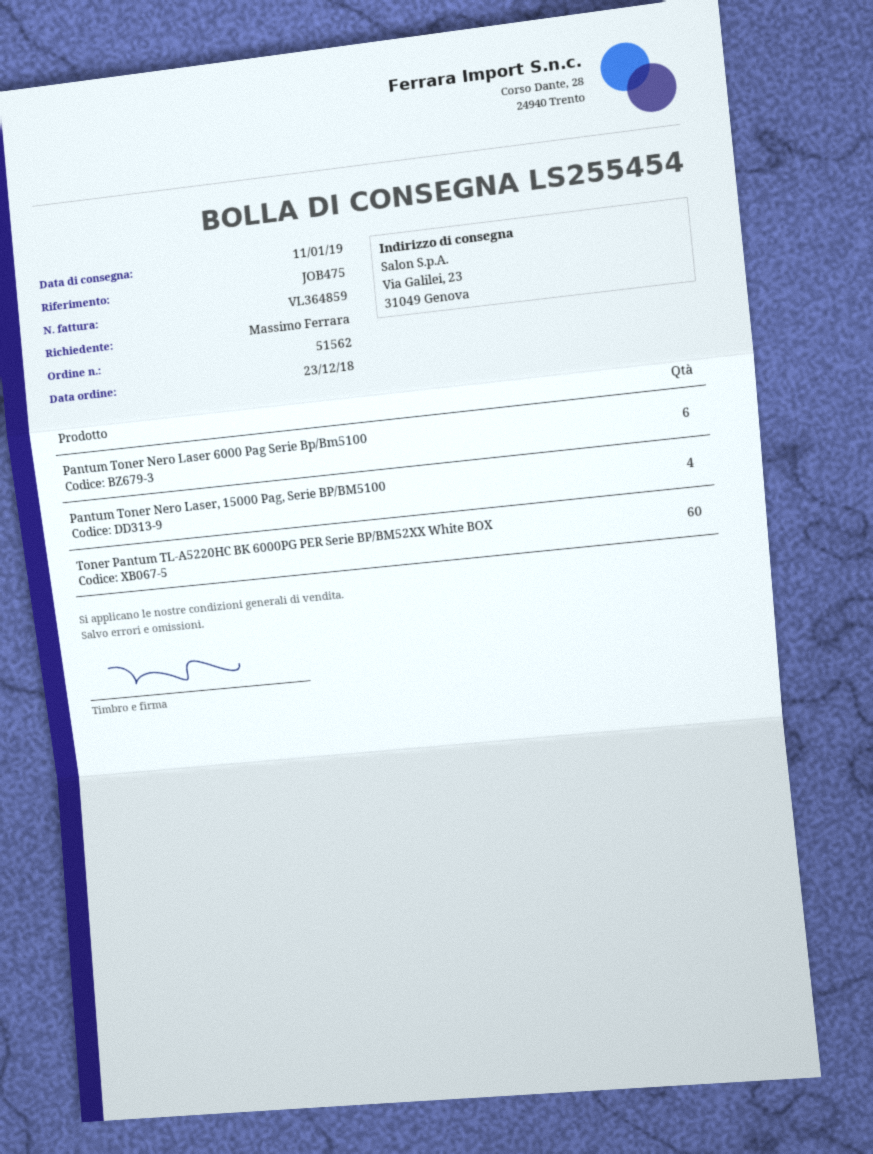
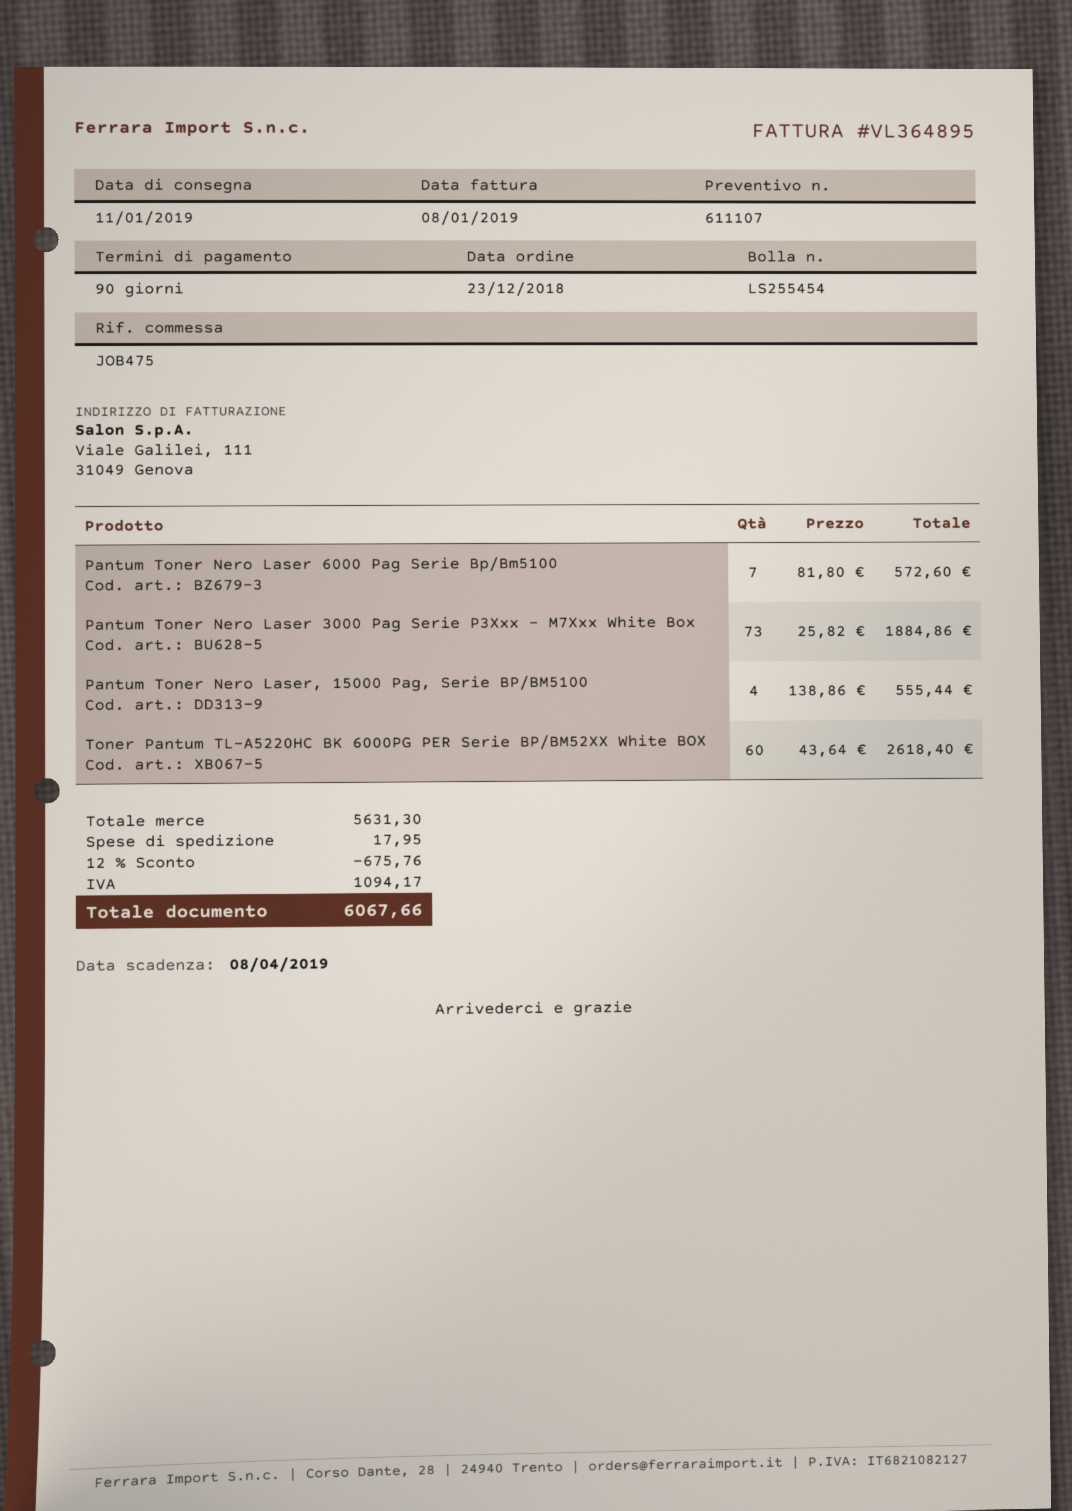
invoice number: VL364859 -> VL364895
Pantum Toner Nero Laser 6000 Pag Serie Bp/Bm5100: 6 -> 7
Pantum Toner Nero Laser 3000 Pag Serie P3Xxx - M7Xxx White Box: none -> 73

